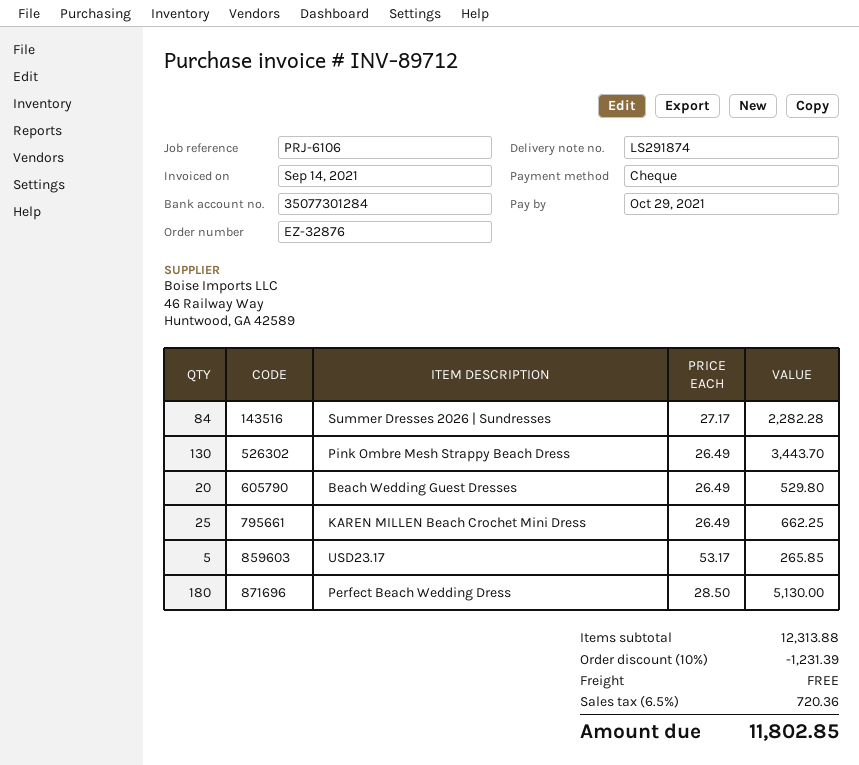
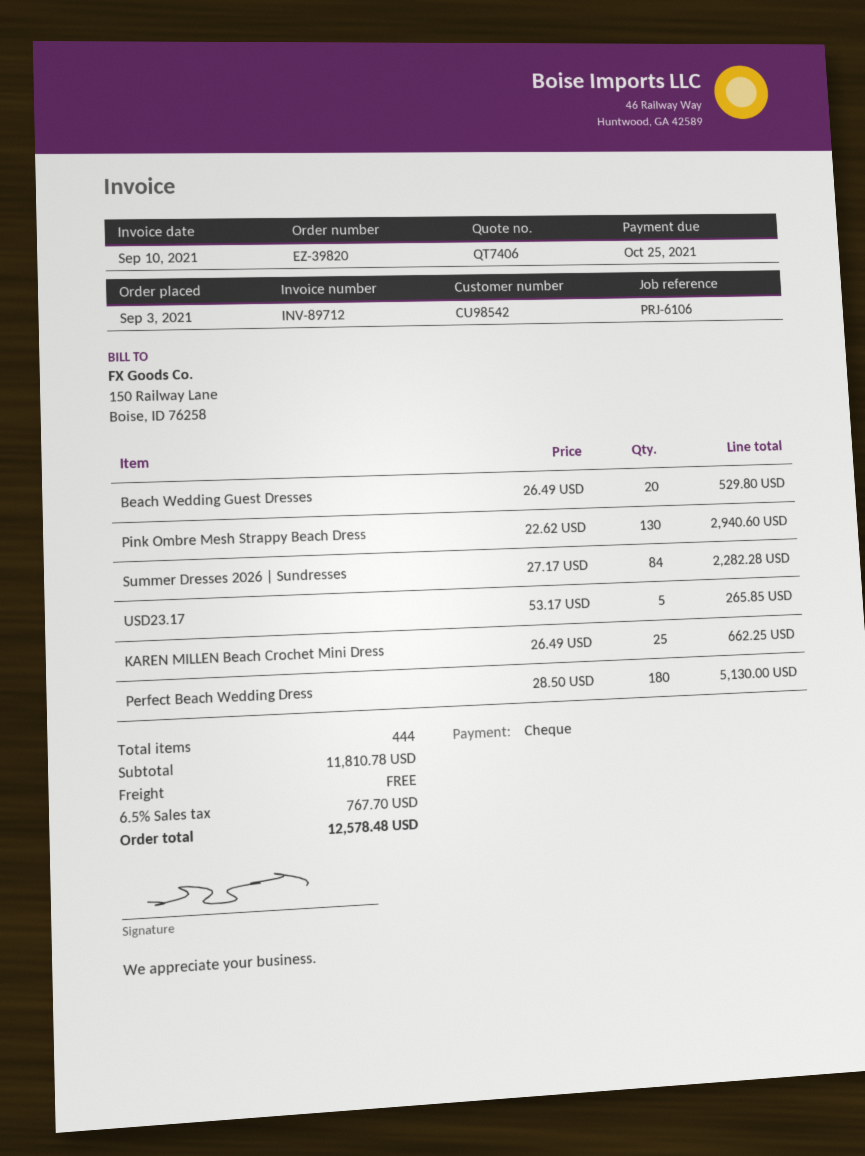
order number: EZ-32876 -> EZ-39820
invoice date: 2021-09-14 -> 2021-09-10
due date: 2021-10-29 -> 2021-10-25
Pink Ombre Mesh Strappy Beach Dress: 130 x 26.49 = 3443.70 -> 130 x 22.62 = 2940.60
subtotal: 12313.88 -> 11810.78
discount: 10% = 1231.39 -> none
tax: 6.5% = 720.36 -> 6.5% = 767.70
total: 11802.85 -> 12578.48

